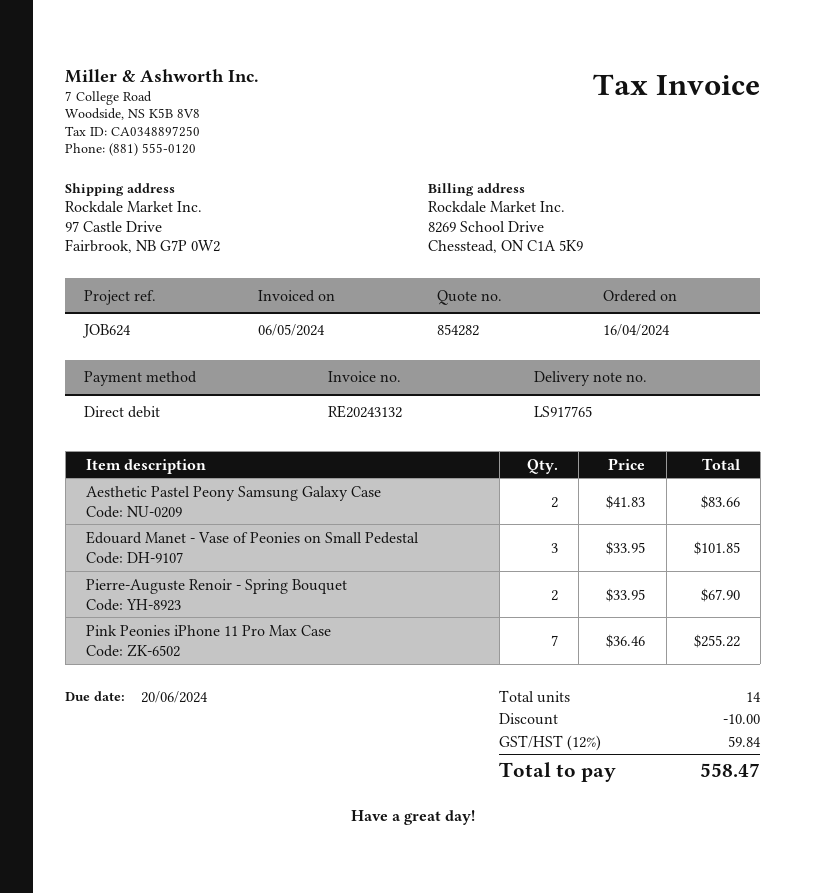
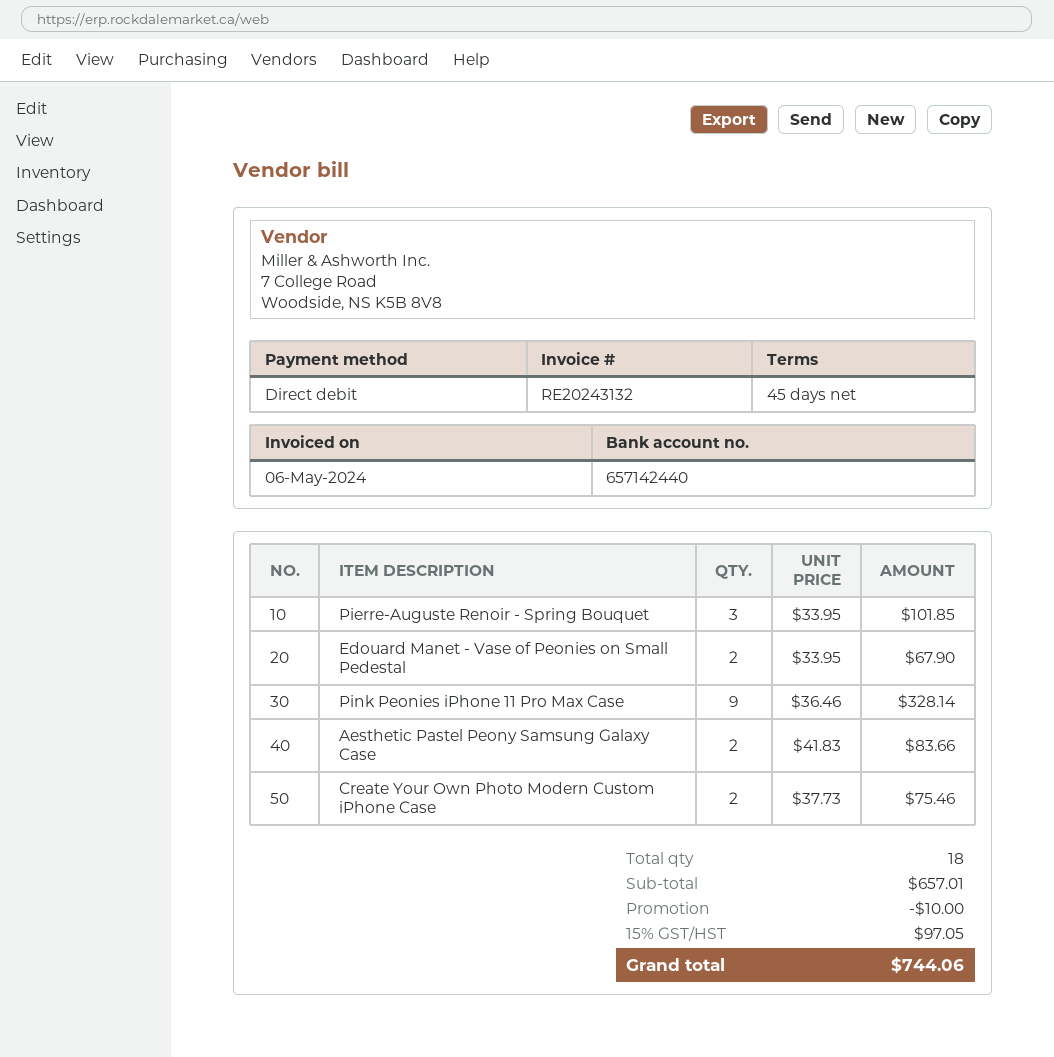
Edouard Manet - Vase of Peonies on Small Pedestal: 3 x 33.95 = 101.85 -> 2 x 33.95 = 67.90
Pierre-Auguste Renoir - Spring Bouquet: 2 x 33.95 = 67.90 -> 3 x 33.95 = 101.85
Pink Peonies iPhone 11 Pro Max Case: 7 x 36.46 = 255.22 -> 9 x 36.46 = 328.14
Create Your Own Photo Modern Custom iPhone Case: none -> 2 x 37.73 = 75.46
total quantity: 14 -> 18
tax: 12% = 59.84 -> 15% = 97.05
total: 558.47 -> 744.06

